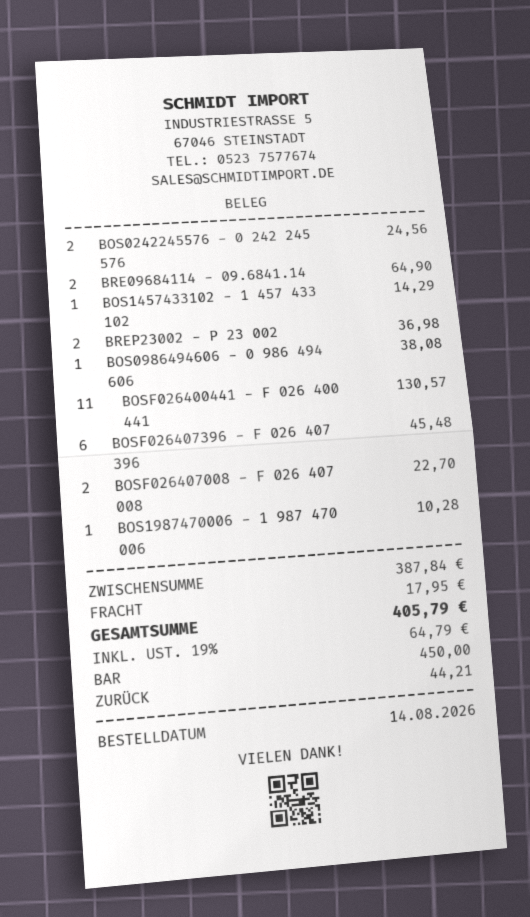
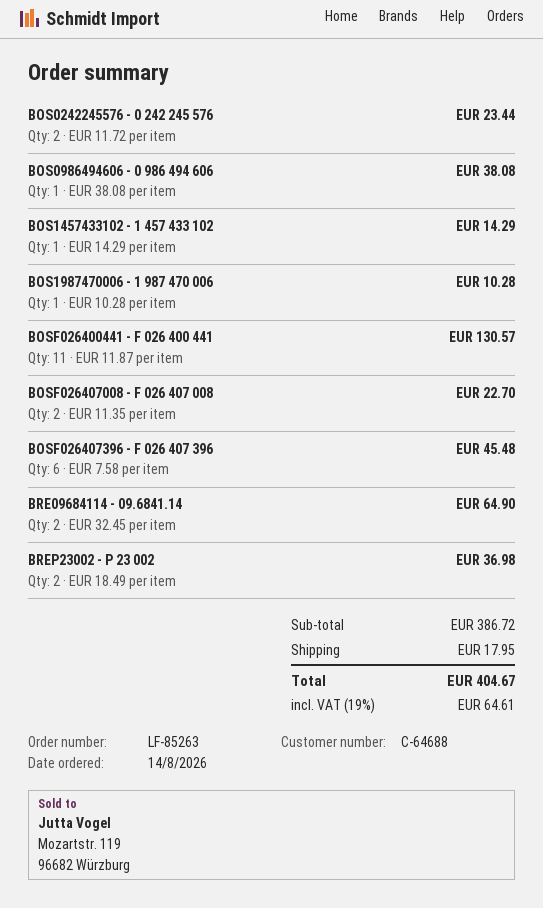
BOS0242245576 - 0 242 245 576: 2 for 24.56 -> 2 for 23.44
subtotal: 387.84 -> 386.72
tax: 19% = 64.79 -> 19% = 64.61
total: 405.79 -> 404.67

